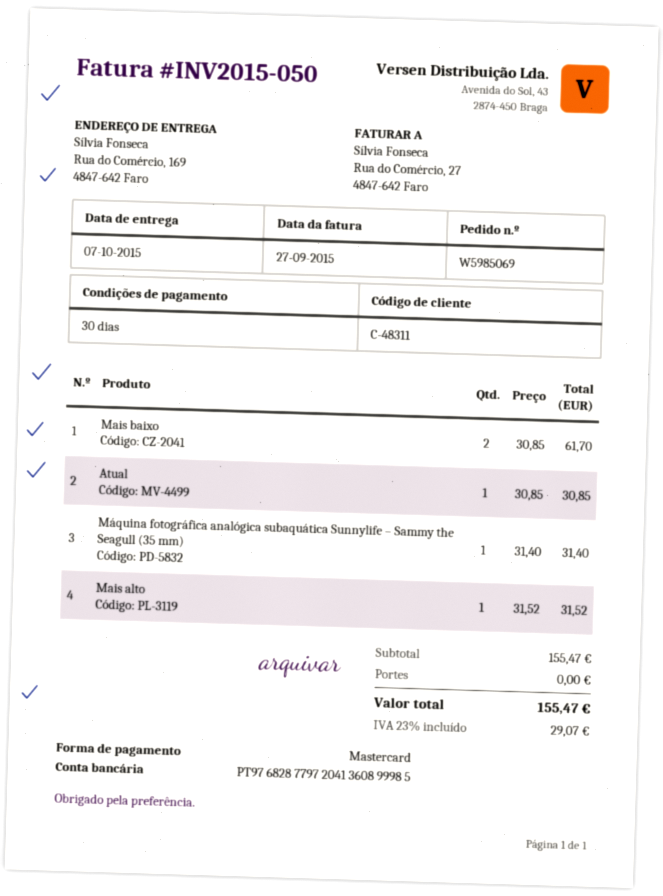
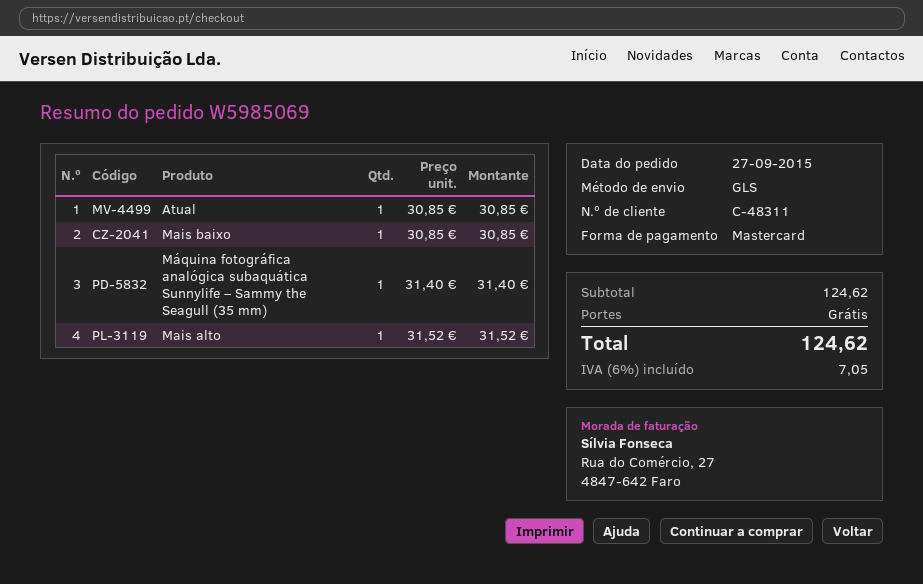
Mais baixo: 2 x 30.85 = 61.70 -> 1 x 30.85 = 30.85
subtotal: 155.47 -> 124.62
tax: 23% = 29.07 -> 6% = 7.05
total: 155.47 -> 124.62

